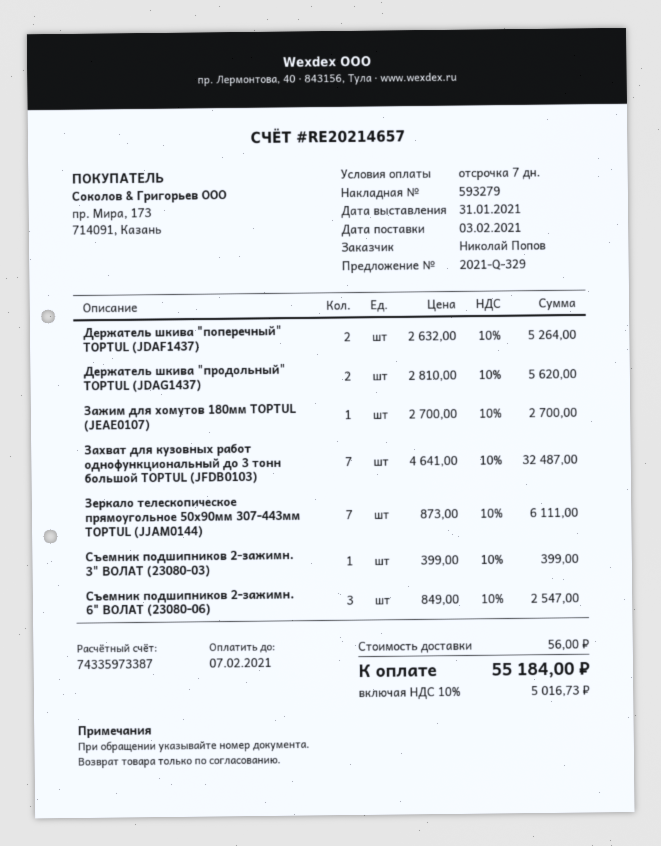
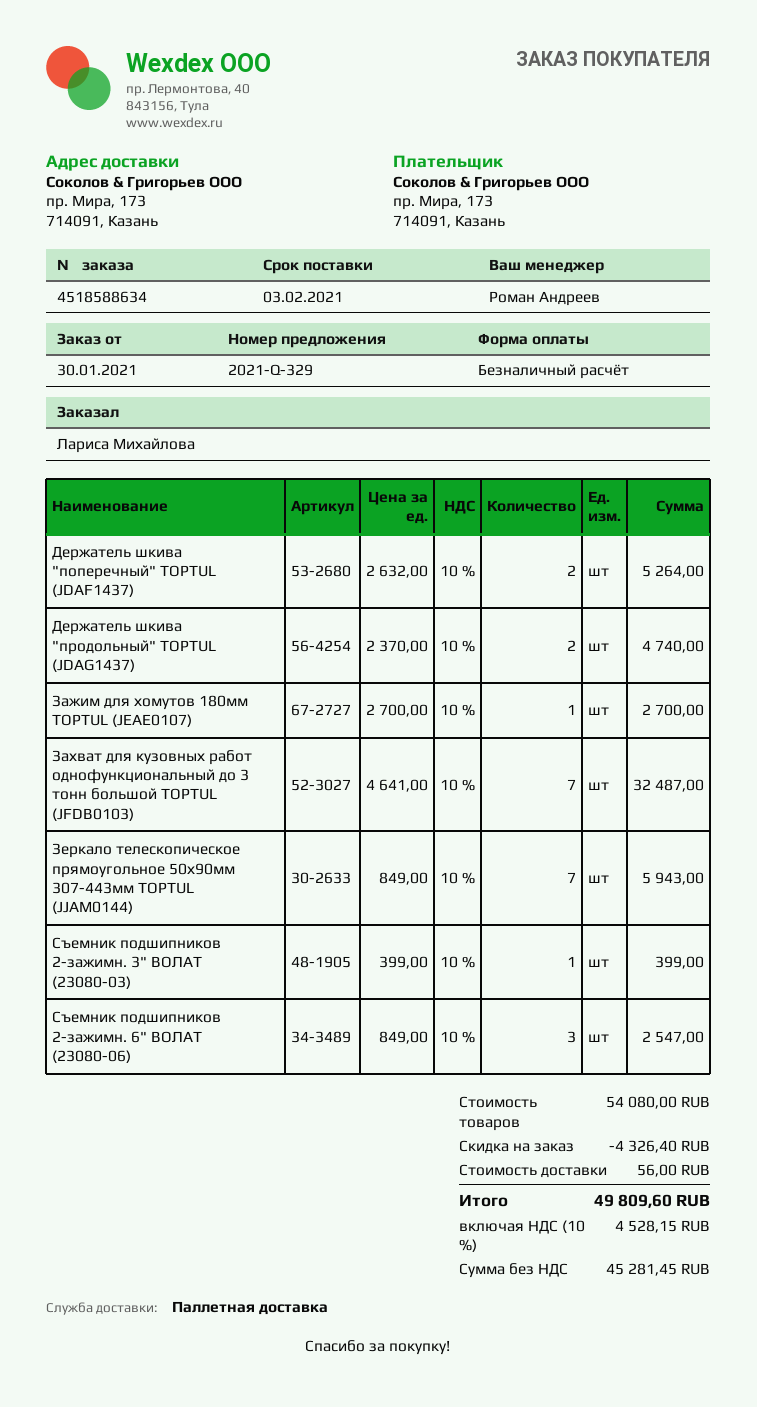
ordered by: Николай Попов -> Лариса Михайлова
Держатель шкива "продольный" TOPTUL (JDAG1437): 2 x 2810.00 = 5620.00 -> 2 x 2370.00 = 4740.00
Зеркало телескопическое прямоугольное 50х90мм 307-443мм TOPTUL (JJAM0144): 7 x 873.00 = 6111.00 -> 7 x 849.00 = 5943.00
discount: none -> 4326.40
tax: 10% = 5016.73 -> 10% = 4528.15
total: 55184.00 -> 49809.60

